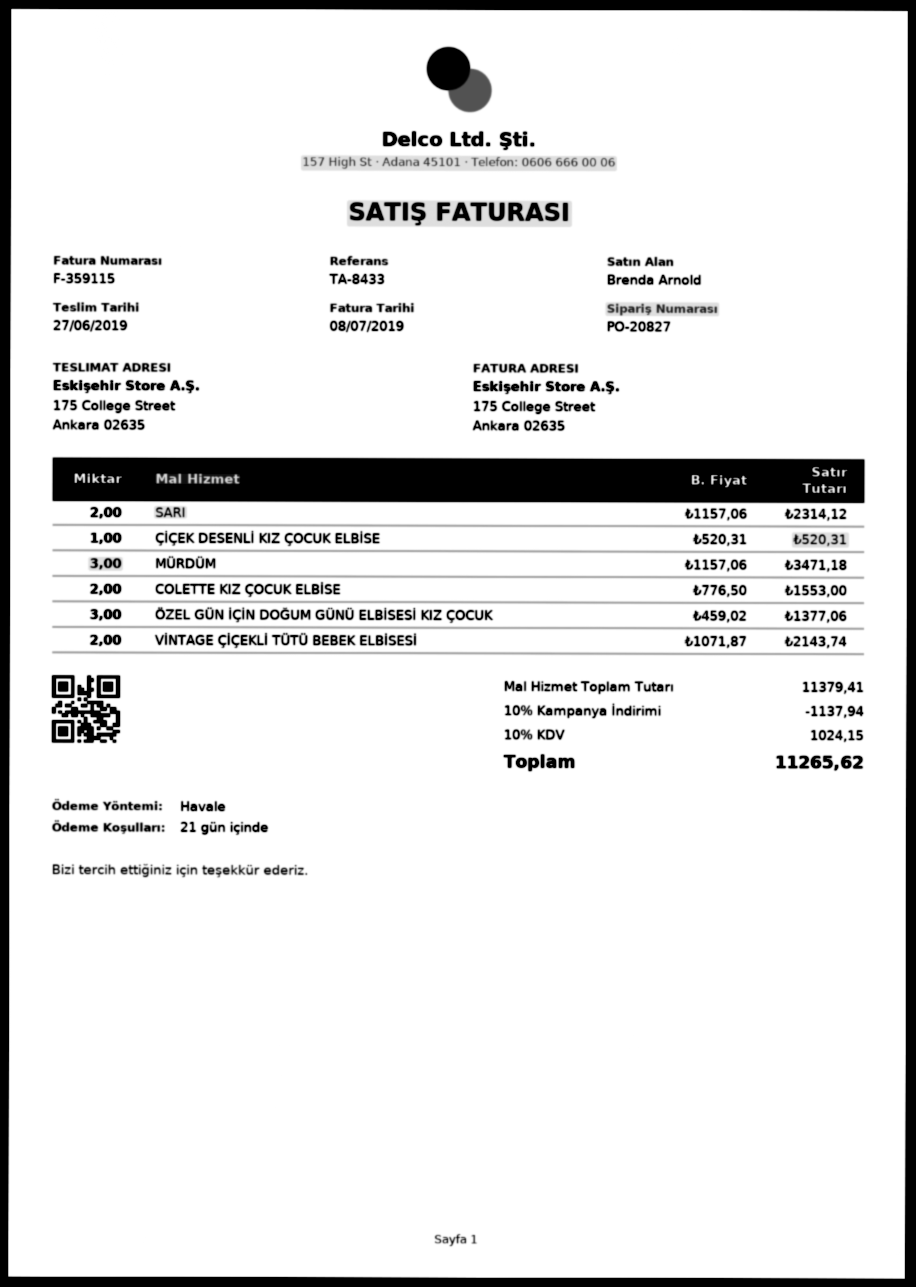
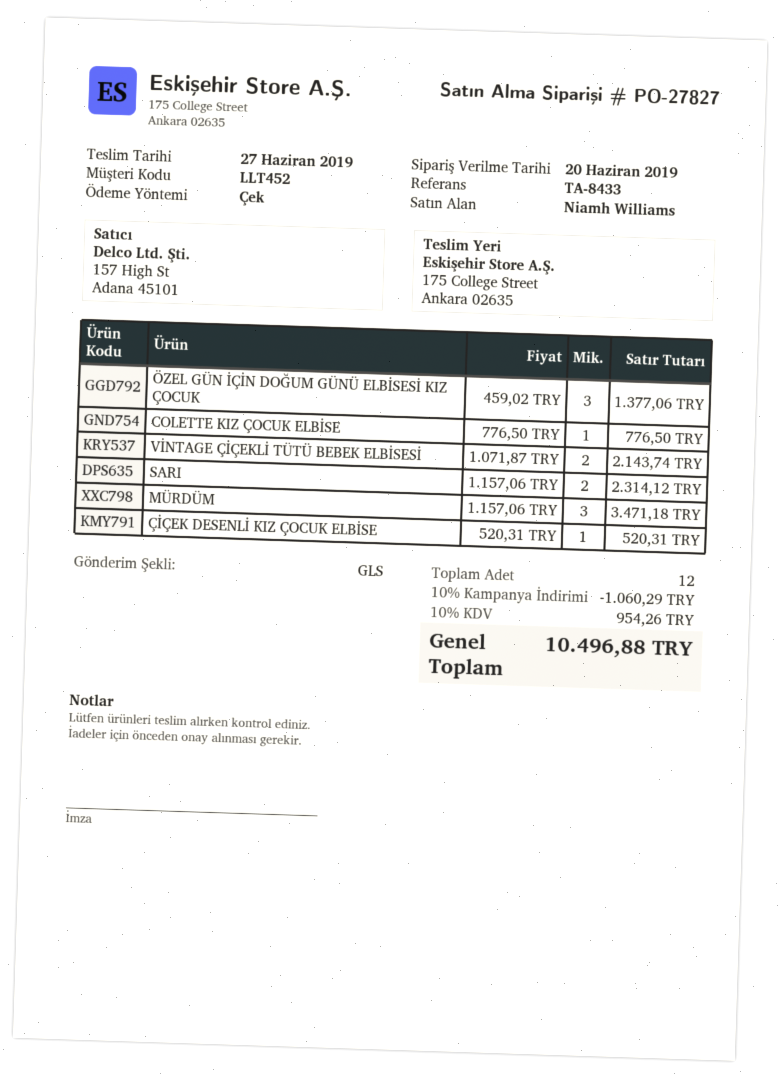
order number: PO-20827 -> PO-27827
ordered by: Brenda Arnold -> Niamh Williams
payment method: bank transfer -> cheque
COLETTE KIZ ÇOCUK ELBİSE: 2 x 776.50 = 1553.00 -> 1 x 776.50 = 776.50
discount: 10% = 1137.94 -> 10% = 1060.29
tax: 10% = 1024.15 -> 10% = 954.26
total: 11265.62 -> 10496.88

